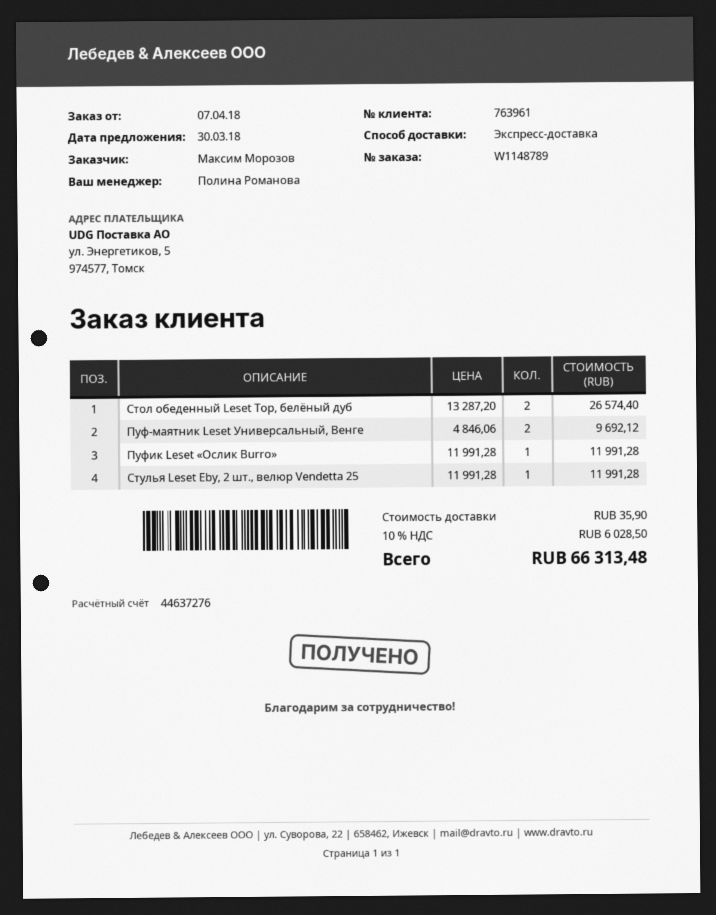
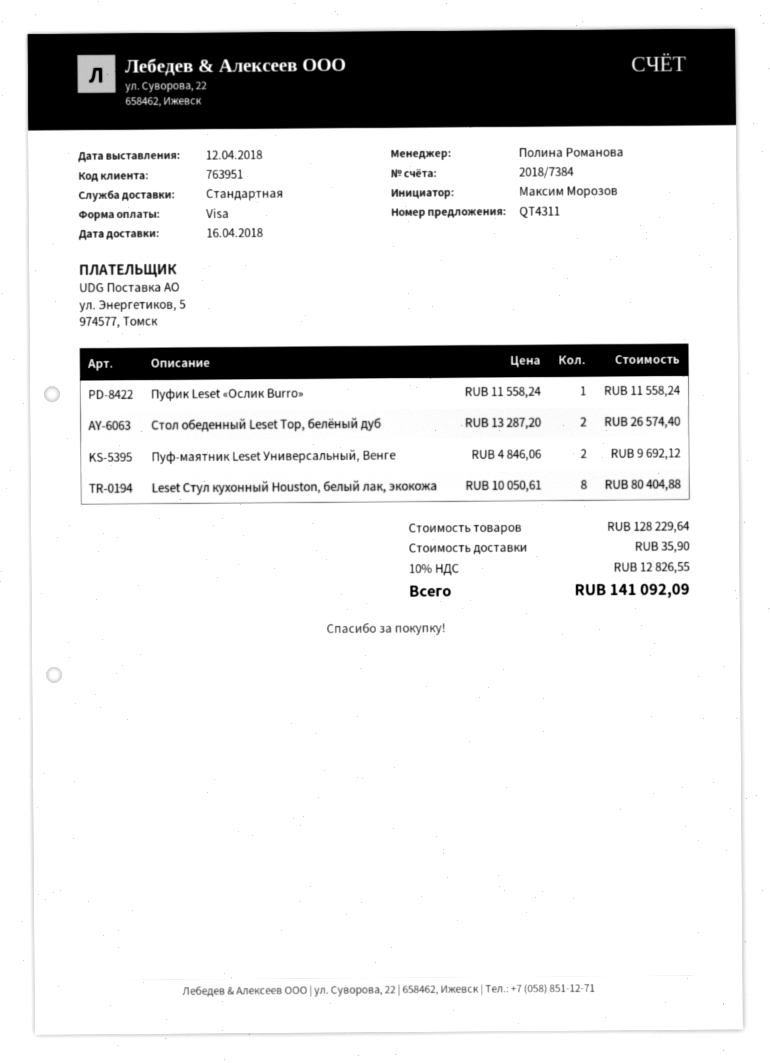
customer number: 763961 -> 763951
shipping method: express -> standard
Пуфик Leset «Ослик Burro»: 1 x 11991.28 = 11991.28 -> 1 x 11558.24 = 11558.24
Стулья Leset Eby, 2 шт., велюр Vendetta 25: 1 x 11991.28 = 11991.28 -> none
Leset Стул кухонный Houston, белый лак, экокожа: none -> 8 x 10050.61 = 80404.88
tax: 10% = 6028.50 -> 10% = 12826.55
total: 66313.48 -> 141092.09

